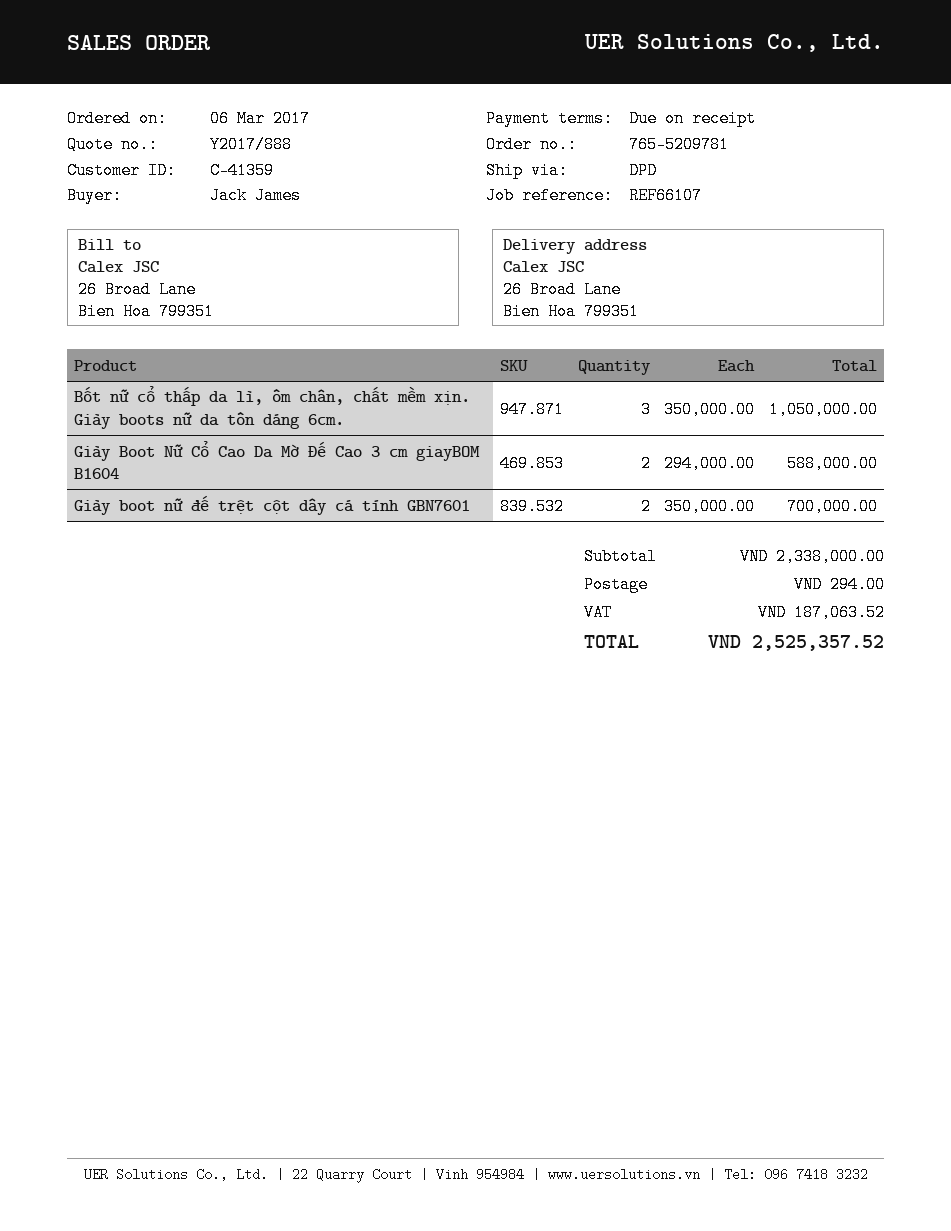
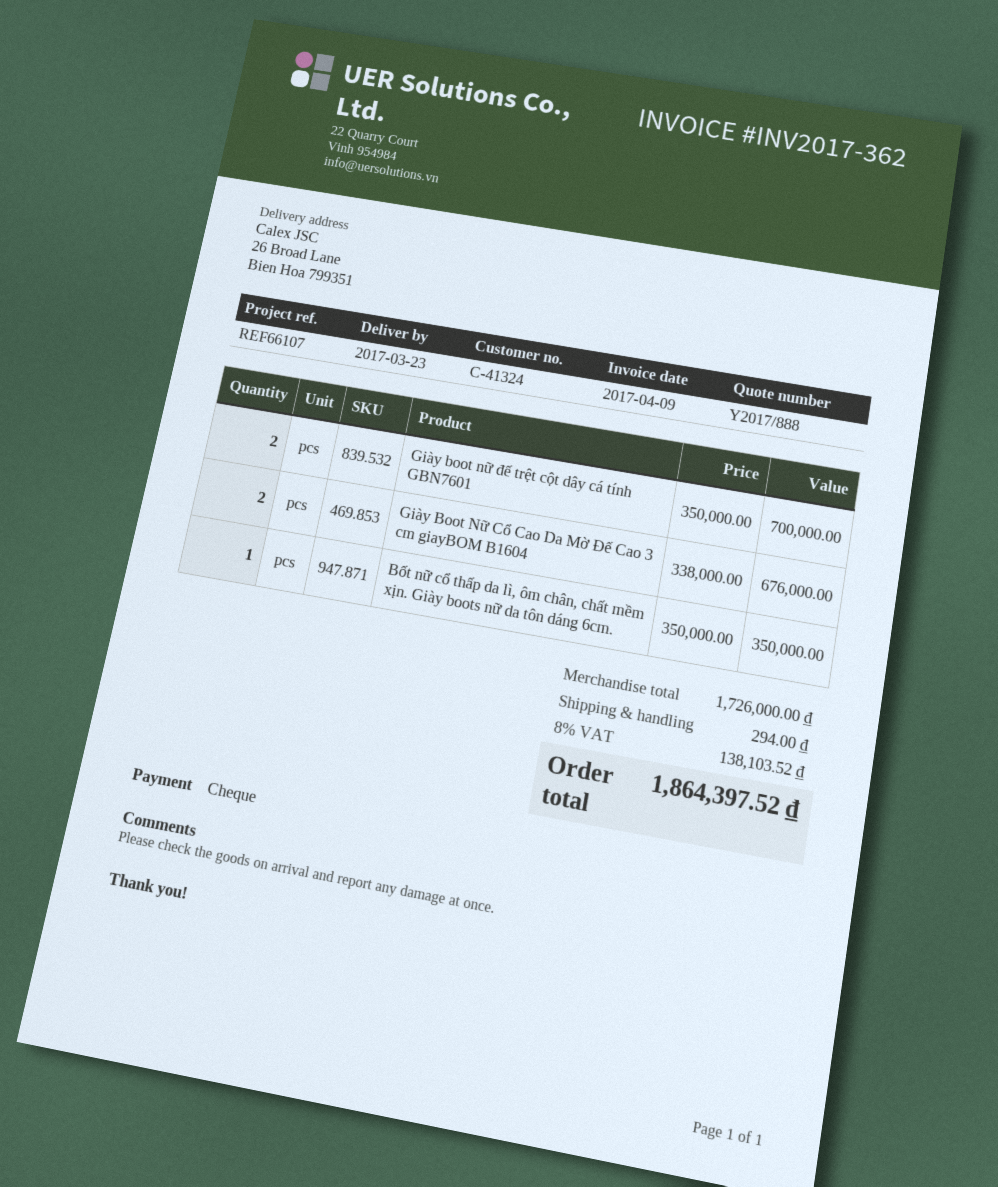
customer number: C-41359 -> C-41324
Bốt nữ cổ thấp da lì, ôm chân, chất mềm xịn. Giày boots nữ da tôn dáng 6cm.: 3 x 350000.00 = 1050000.00 -> 1 x 350000.00 = 350000.00
Giày Boot Nữ Cổ Cao Da Mờ Đế Cao 3 cm giayBOM B1604: 2 x 294000.00 = 588000.00 -> 2 x 338000.00 = 676000.00
subtotal: 2338000.00 -> 1726000.00
tax: 187063.52 -> 138103.52
total: 2525357.52 -> 1864397.52

